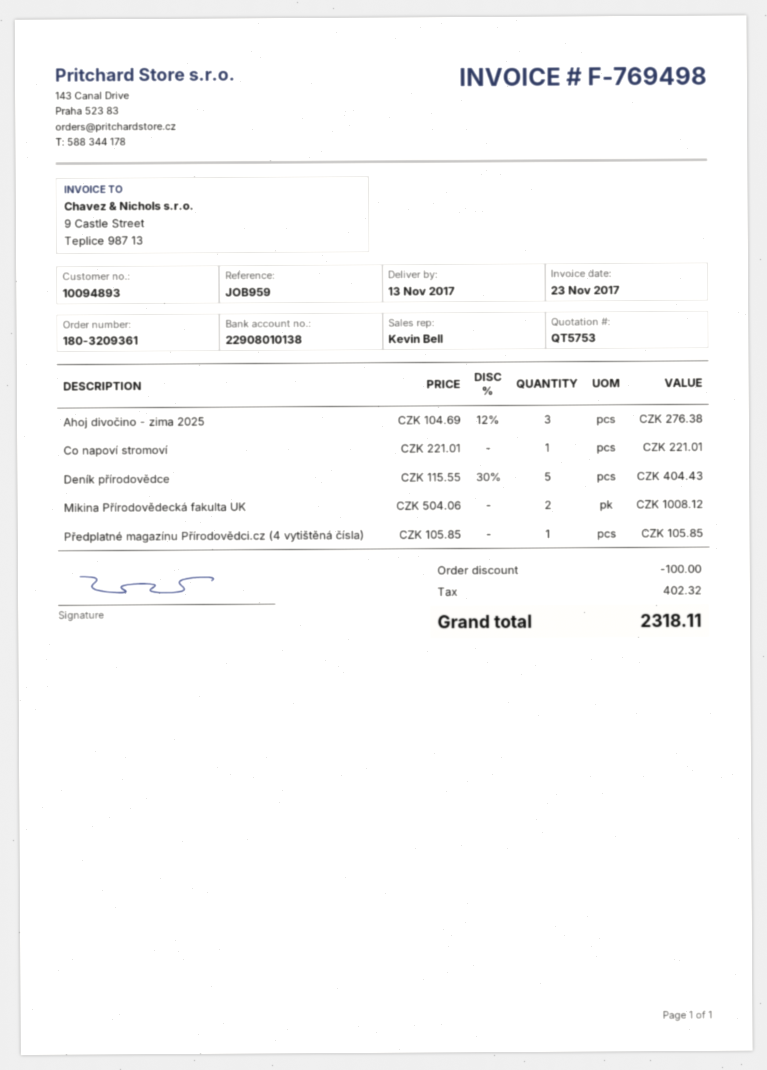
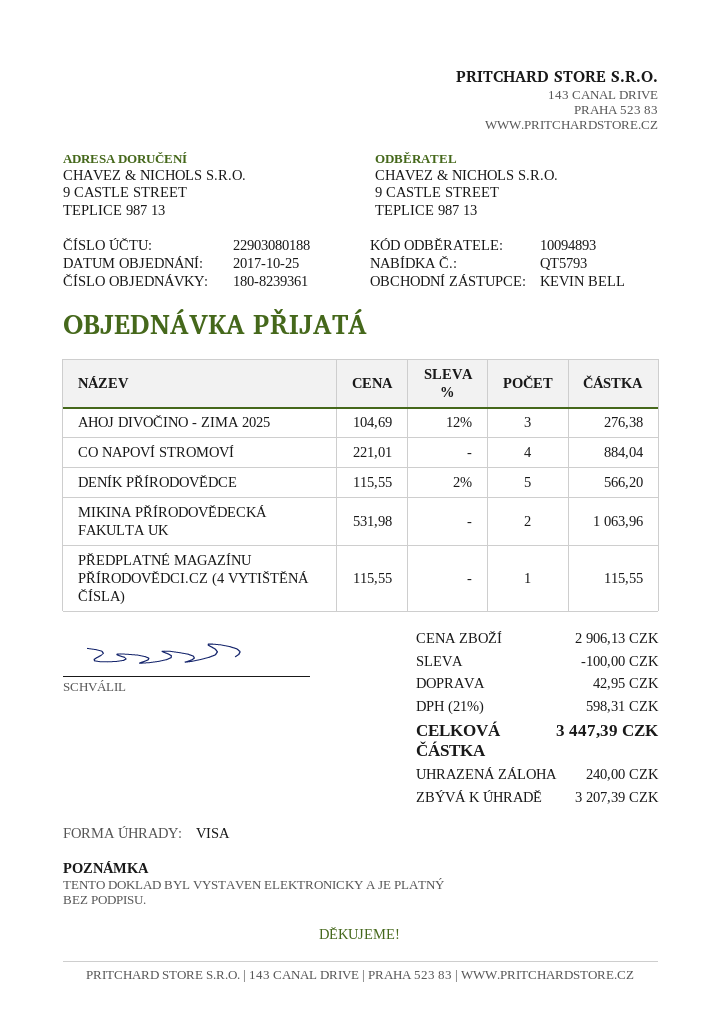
quote number: QT5753 -> QT5793
order number: 180-3209361 -> 180-8239361
bank account: 22908010138 -> 22903080188
Co napoví stromoví: 1 x 221.01 = 221.01 -> 4 x 221.01 = 884.04
Deník přírodovědce: 5 x 115.55 - 30% = 404.43 -> 5 x 115.55 - 2% = 566.20
Mikina Přírodovědecká fakulta UK: 2 x 504.06 = 1008.12 -> 2 x 531.98 = 1063.96
Předplatné magazínu Přírodovědci.cz (4 vytištěná čísla): 1 x 105.85 = 105.85 -> 1 x 115.55 = 115.55
shipping: none -> 42.95
tax: 402.32 -> 598.31
total: 2318.11 -> 3447.39

